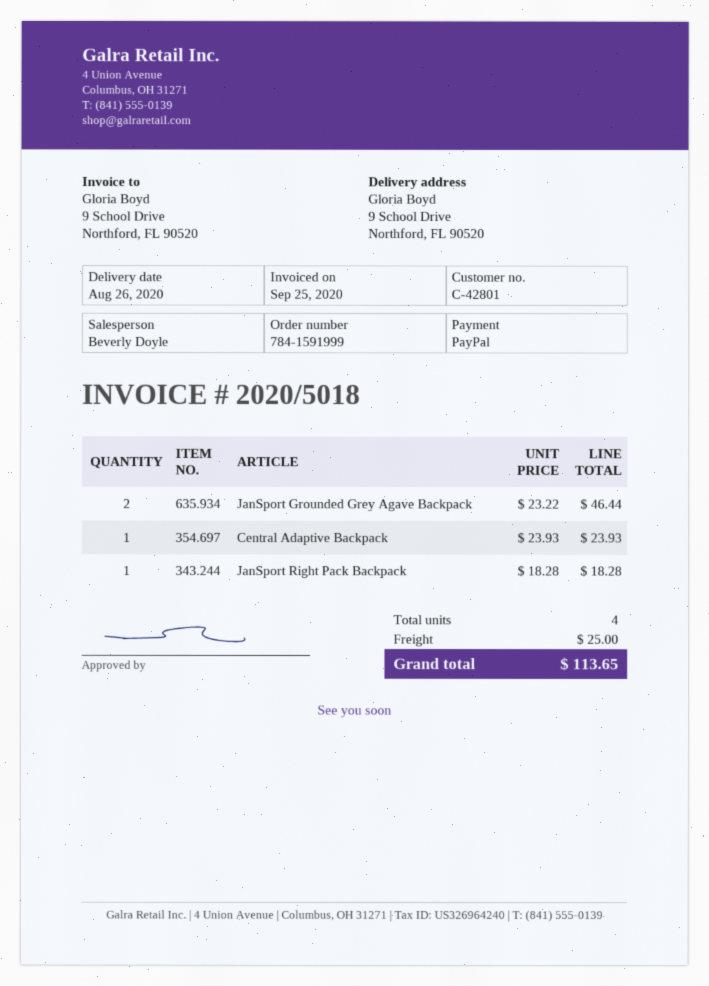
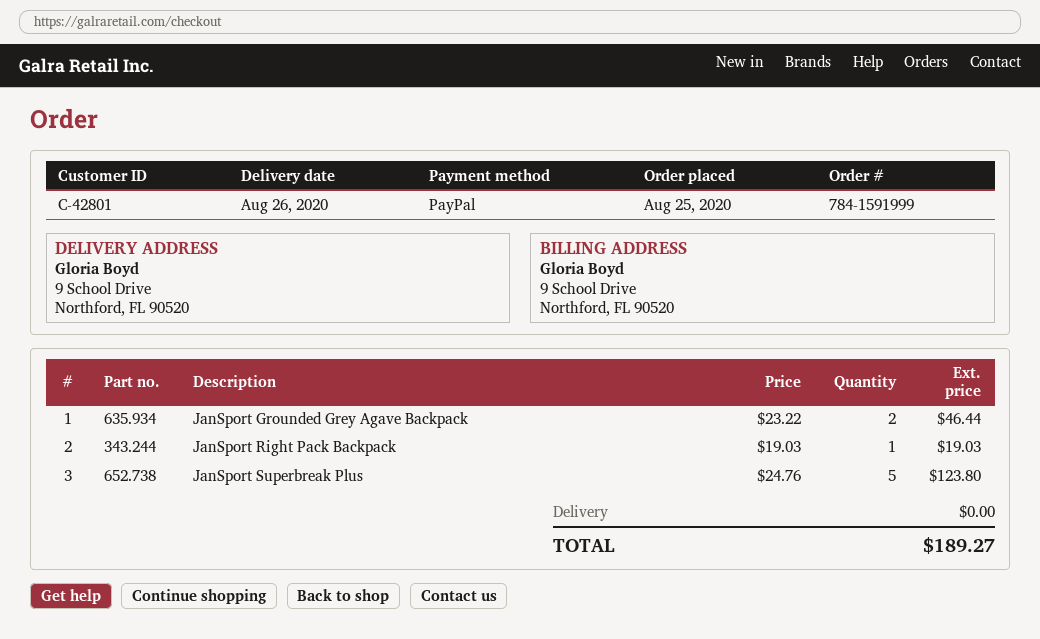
Central Adaptive Backpack: 1 x 23.93 = 23.93 -> none
JanSport Right Pack Backpack: 1 x 18.28 = 18.28 -> 1 x 19.03 = 19.03
JanSport Superbreak Plus: none -> 5 x 24.76 = 123.80
shipping: 25.00 -> 0.00
total: 113.65 -> 189.27

